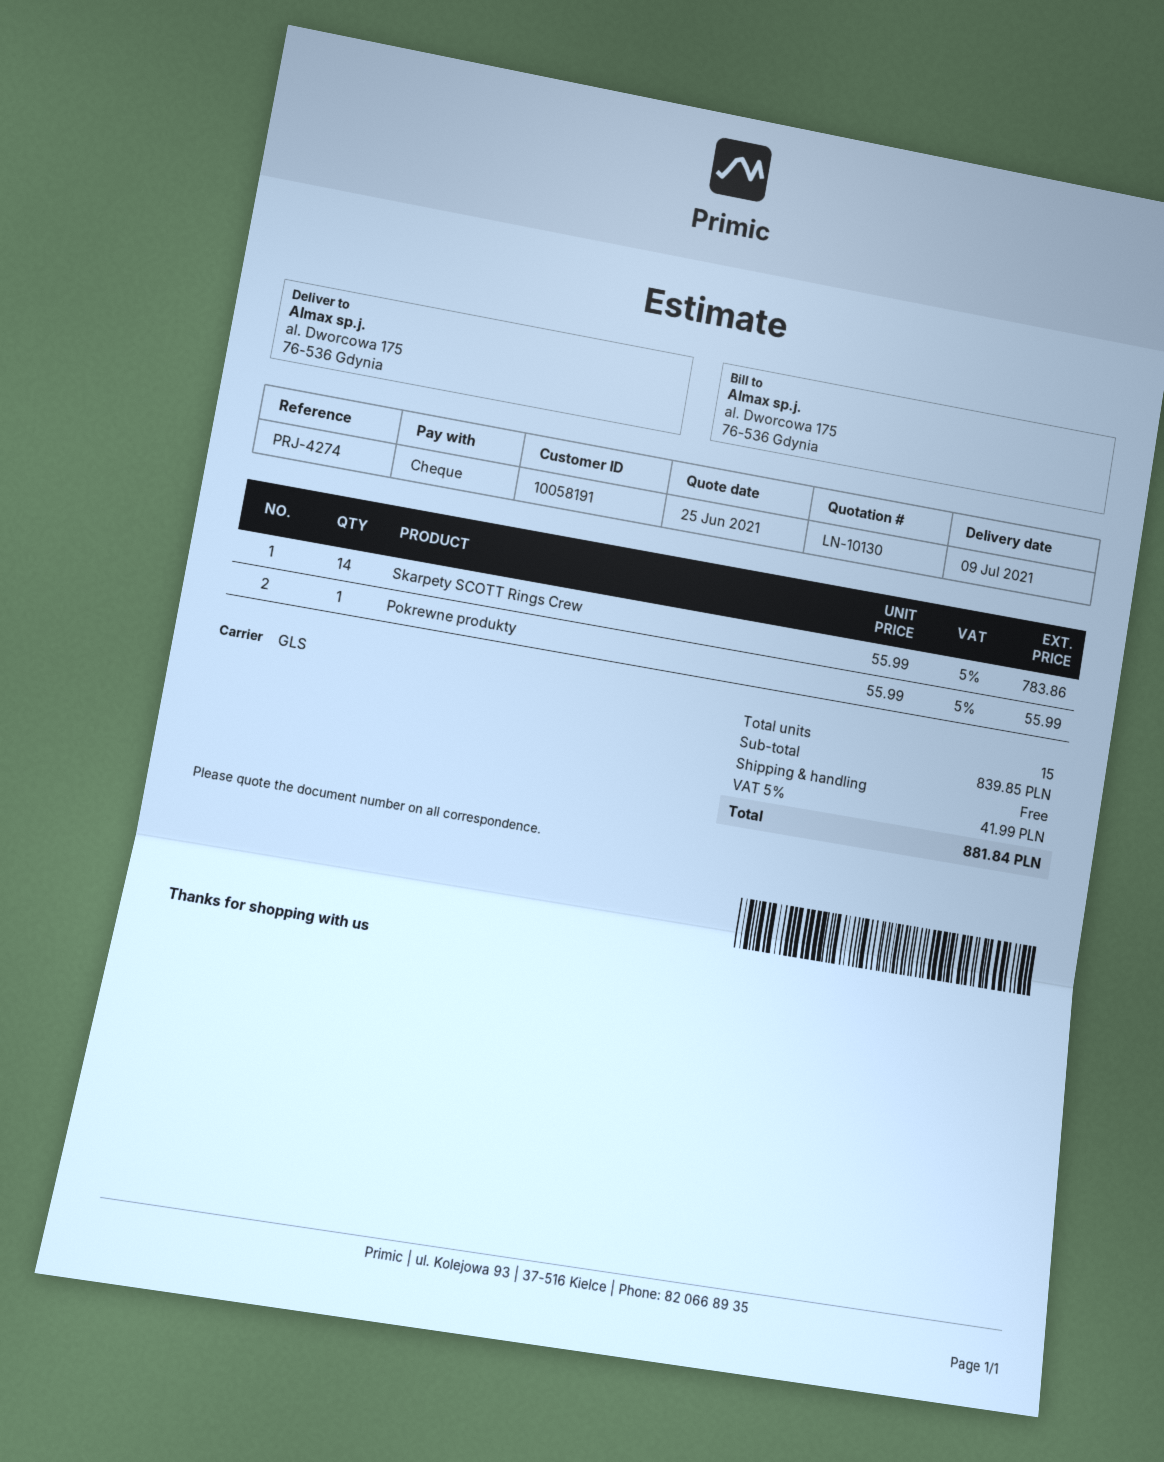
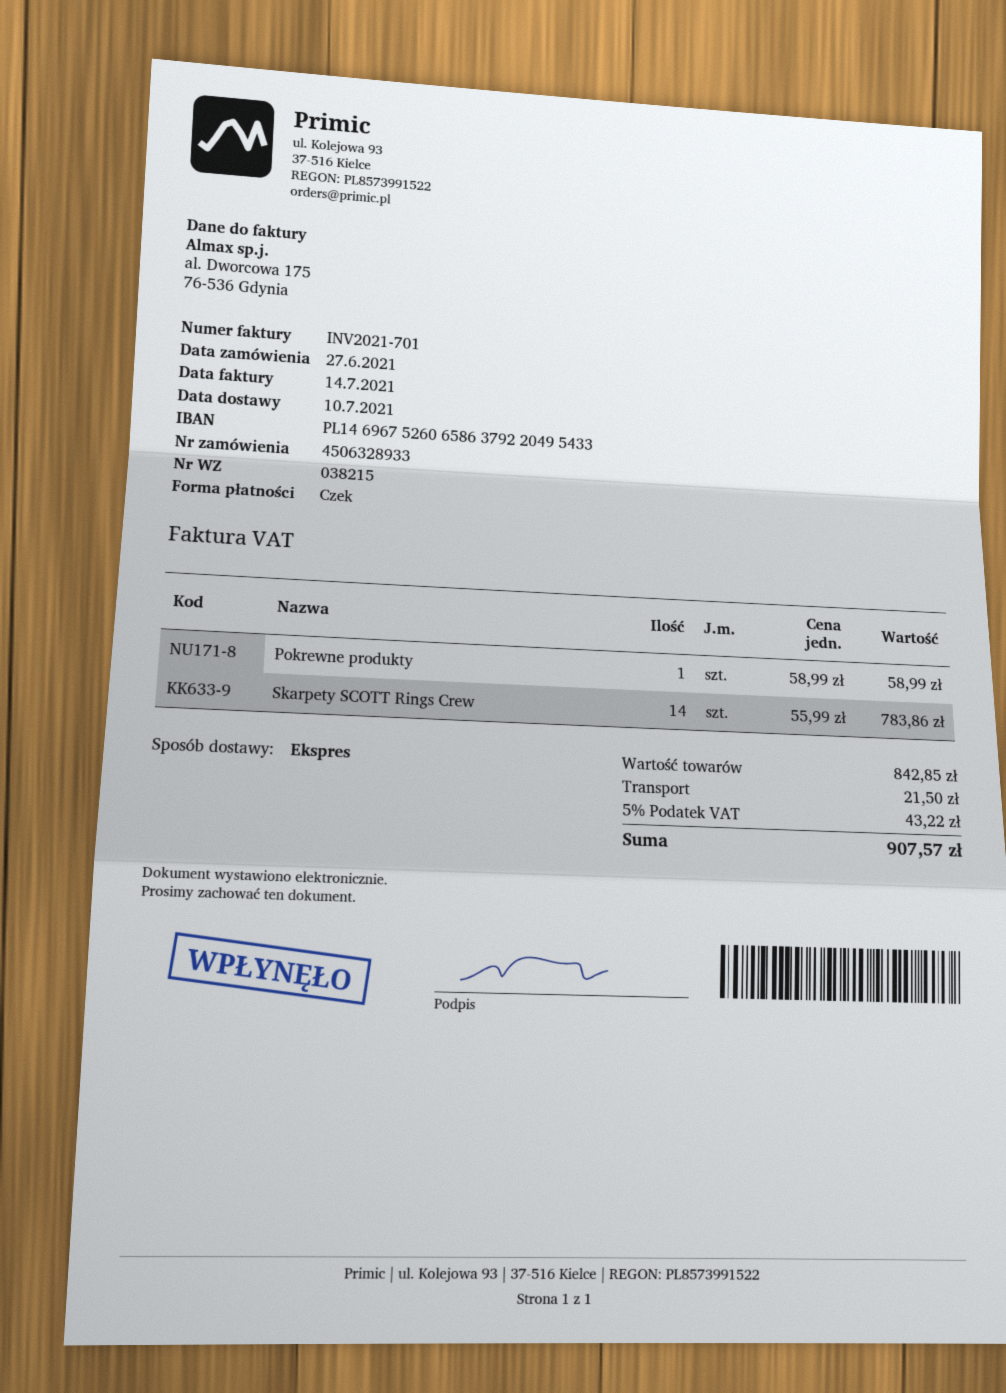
delivery date: 2021-07-09 -> 2021-07-10
shipping method: GLS -> express
Pokrewne produkty: 1 x 55.99 = 55.99 -> 1 x 58.99 = 58.99
subtotal: 839.85 -> 842.85
shipping: 0.00 -> 21.50
tax: 5% = 41.99 -> 5% = 43.22
total: 881.84 -> 907.57

